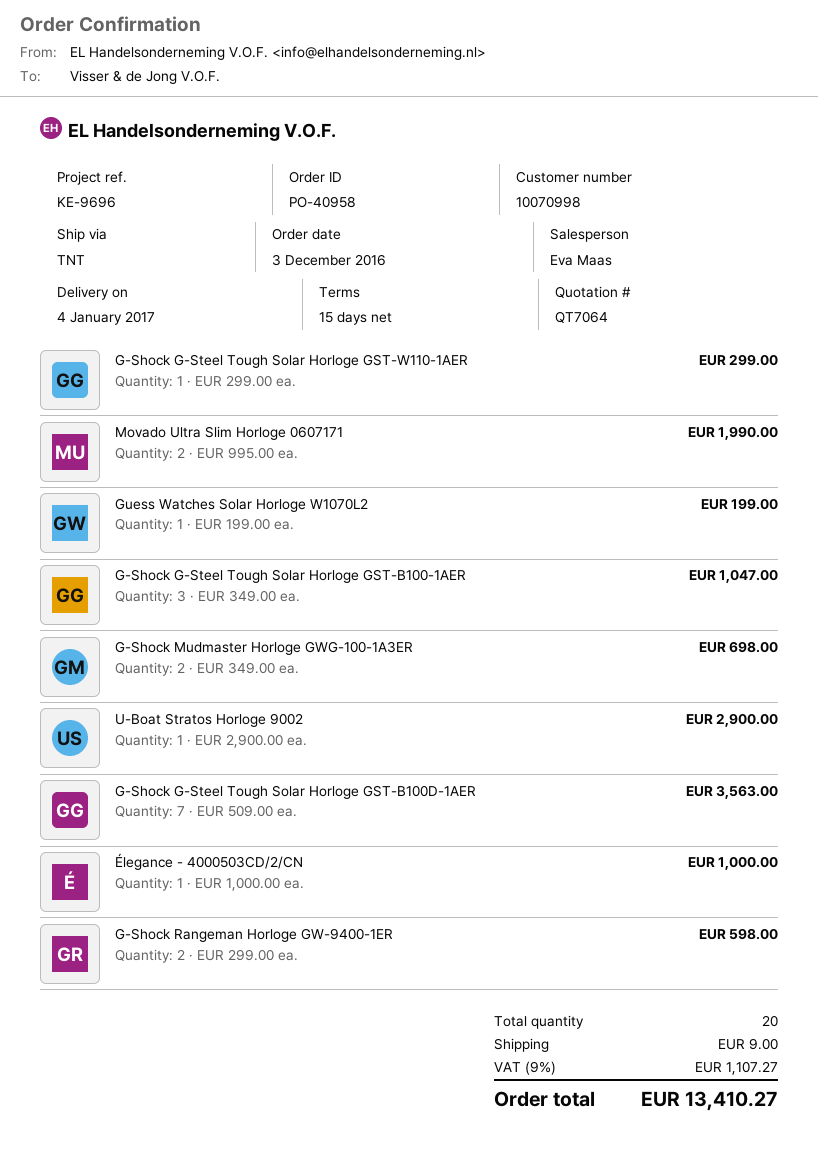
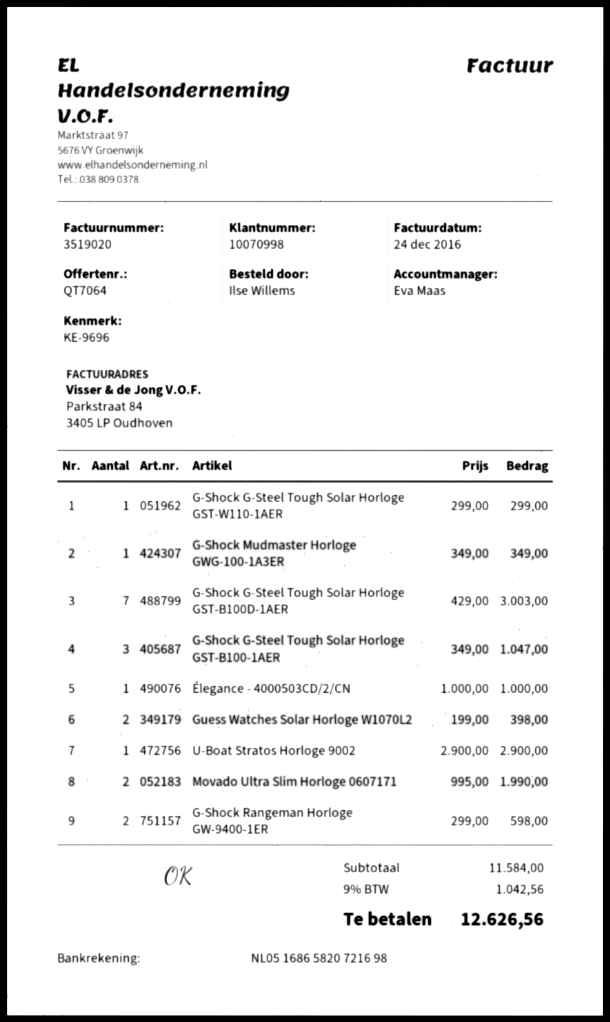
Guess Watches Solar Horloge W1070L2: 1 x 199.00 = 199.00 -> 2 x 199.00 = 398.00
G-Shock Mudmaster Horloge GWG-100-1A3ER: 2 x 349.00 = 698.00 -> 1 x 349.00 = 349.00
G-Shock G-Steel Tough Solar Horloge GST-B100D-1AER: 7 x 509.00 = 3563.00 -> 7 x 429.00 = 3003.00
shipping: 9.00 -> none
tax: 9% = 1107.27 -> 9% = 1042.56
total: 13410.27 -> 12626.56

